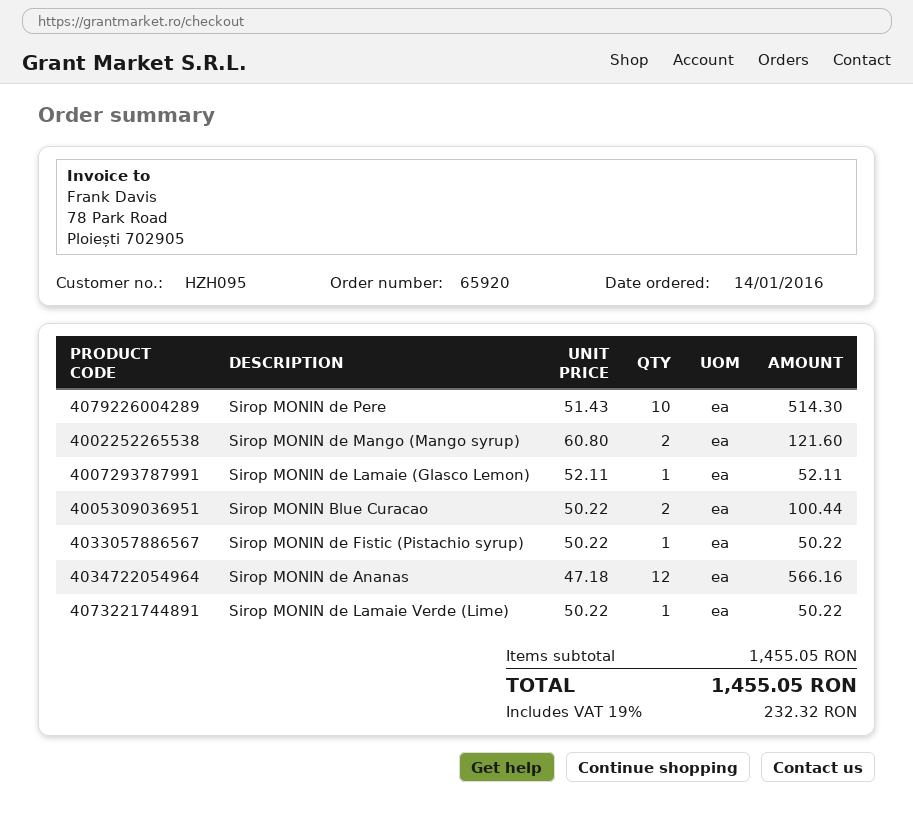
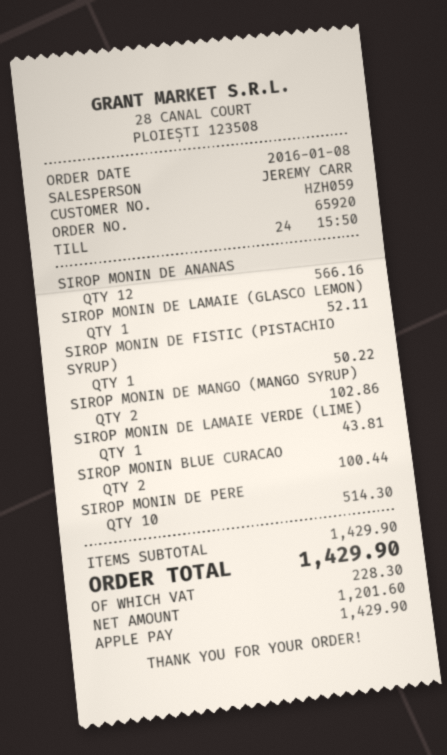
order date: 2016-01-14 -> 2016-01-08
customer number: HZH095 -> HZH059
Sirop MONIN de Mango (Mango syrup): 2 for 121.60 -> 2 for 102.86
Sirop MONIN de Lamaie Verde (Lime): 1 for 50.22 -> 1 for 43.81
subtotal: 1455.05 -> 1429.90
tax: 232.32 -> 228.30
total: 1455.05 -> 1429.90

